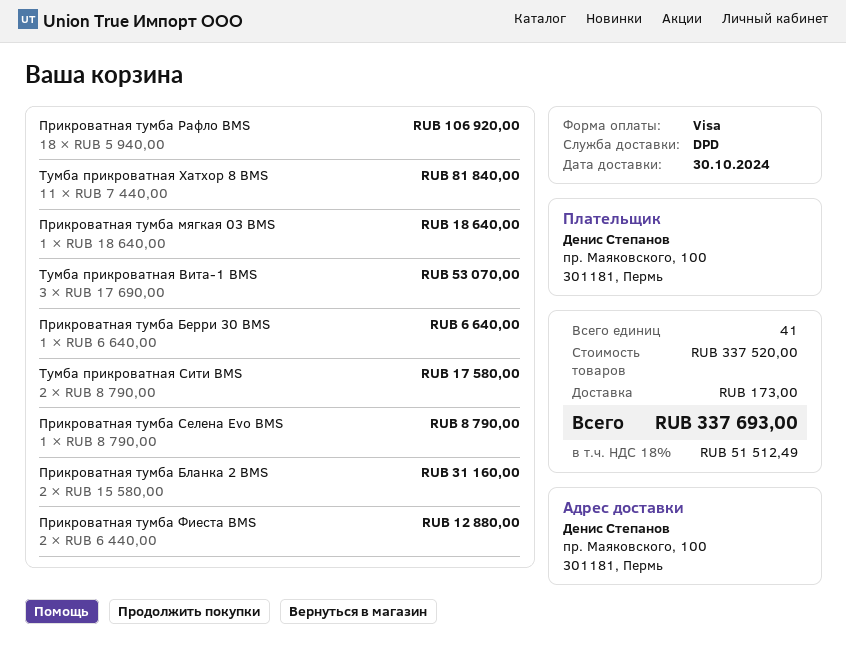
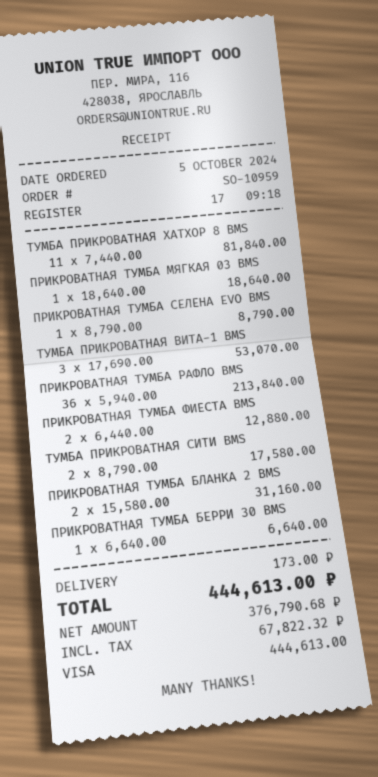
Прикроватная тумба Рафло BMS: 18 x 5940.00 = 106920.00 -> 36 x 5940.00 = 213840.00
tax: 51512.49 -> 67822.32
total: 337693.00 -> 444613.00

